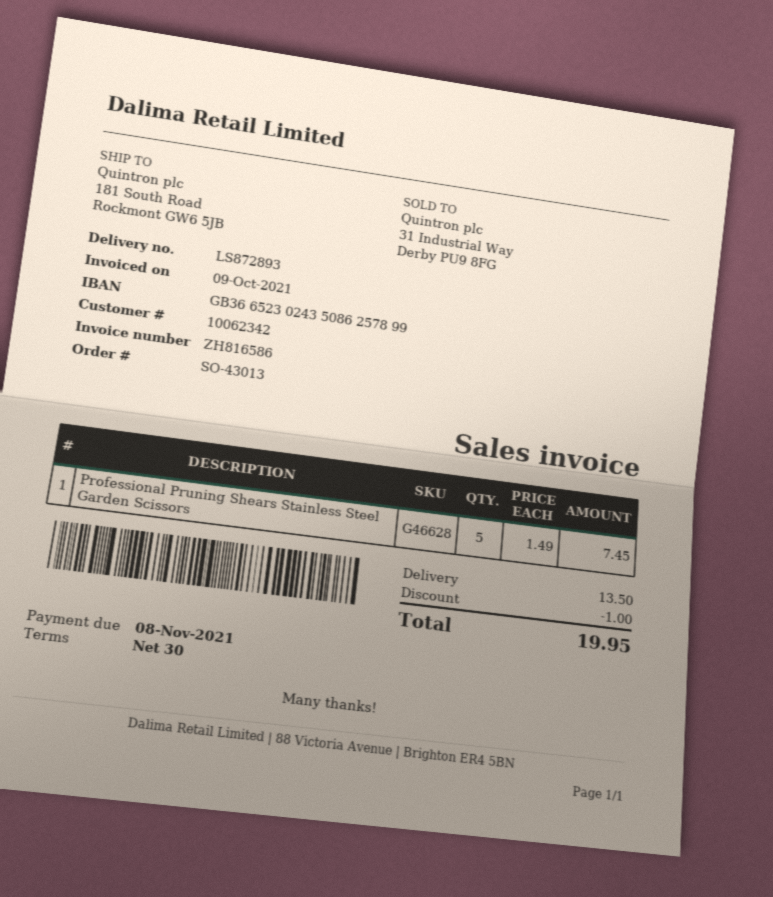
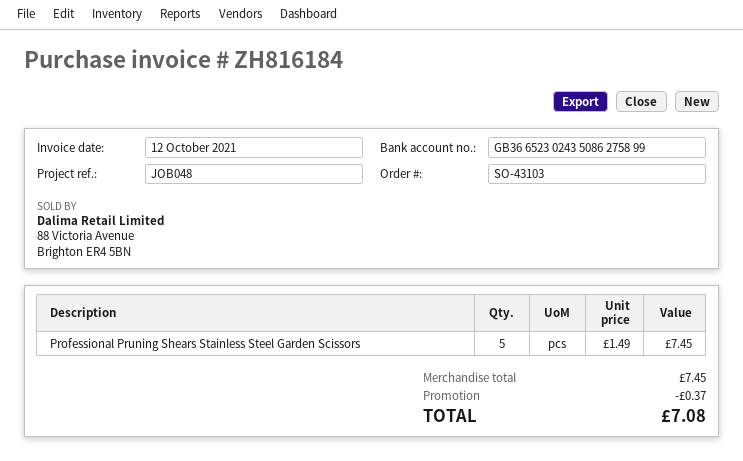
order number: SO-43013 -> SO-43103
invoice number: ZH816586 -> ZH816184
invoice date: 2021-10-09 -> 2021-10-12
bank account: GB36652302435086257899 -> GB36652302435086275899
discount: 1.00 -> 0.37
shipping: 13.50 -> none
total: 19.95 -> 7.08

